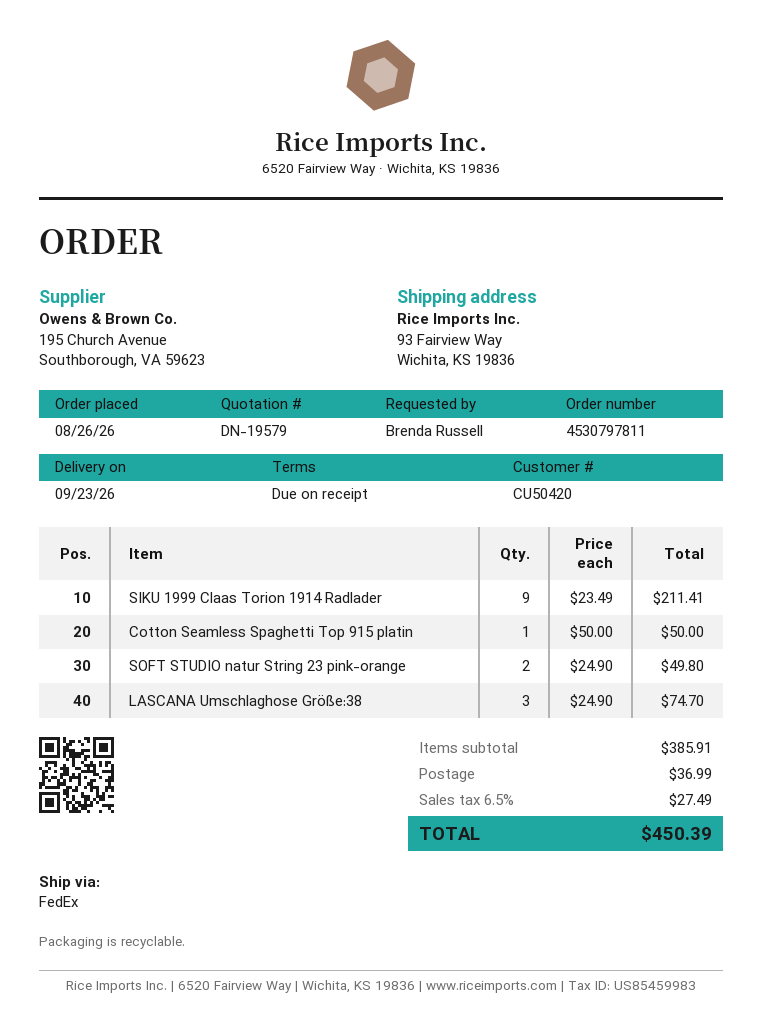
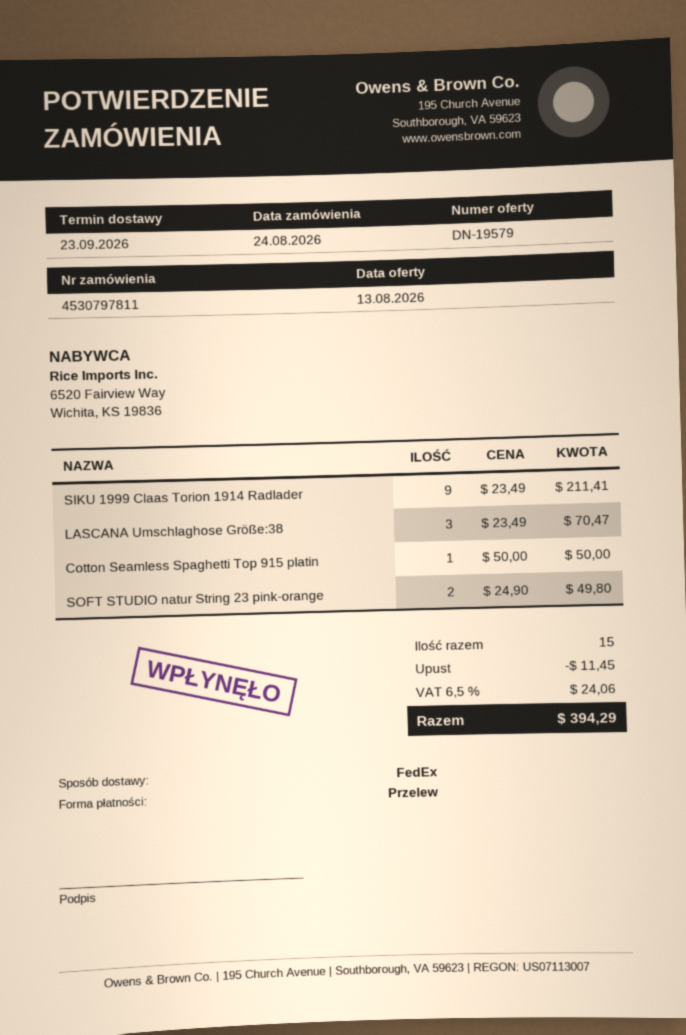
order date: 2026-08-26 -> 2026-08-24
LASCANA Umschlaghose Größe:38: 3 x 24.90 = 74.70 -> 3 x 23.49 = 70.47
discount: none -> 11.45
shipping: 36.99 -> none
tax: 6.5% = 27.49 -> 6.5% = 24.06
total: 450.39 -> 394.29

